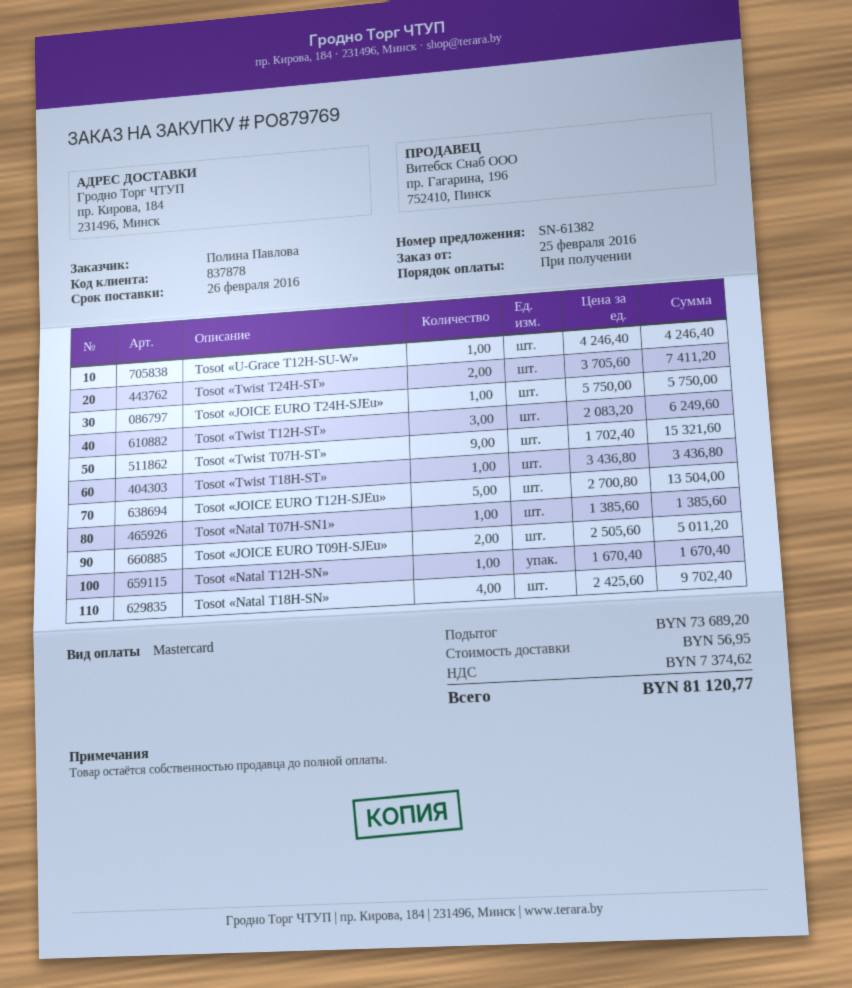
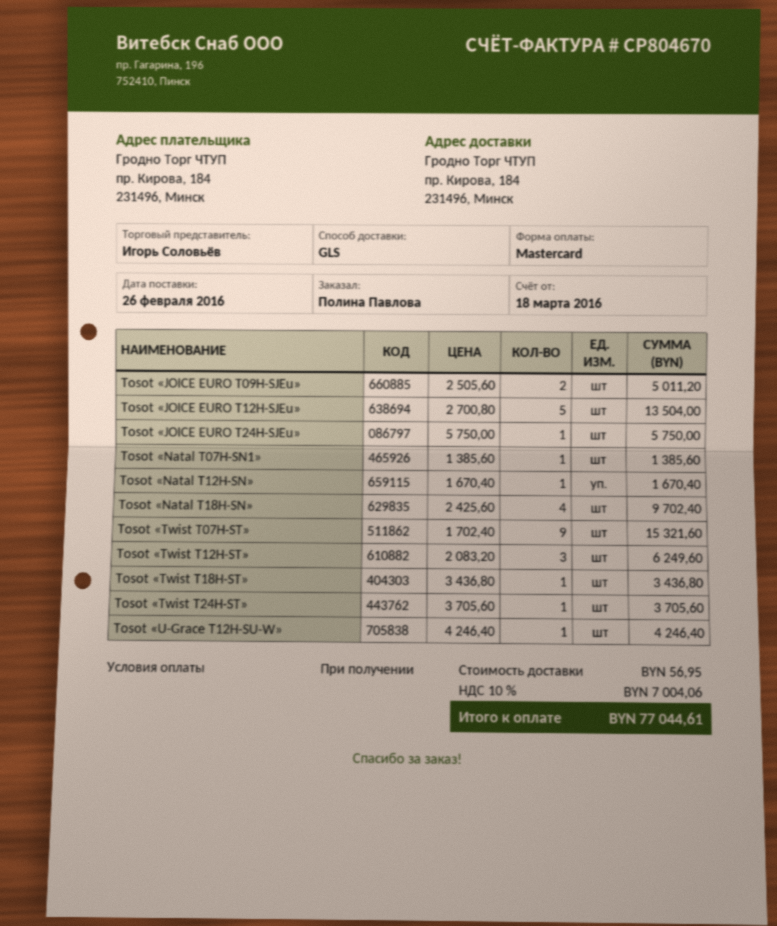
Tosot «Twist T24H-ST»: 2 x 3705.60 = 7411.20 -> 1 x 3705.60 = 3705.60
tax: 7374.62 -> 7004.06
total: 81120.77 -> 77044.61

